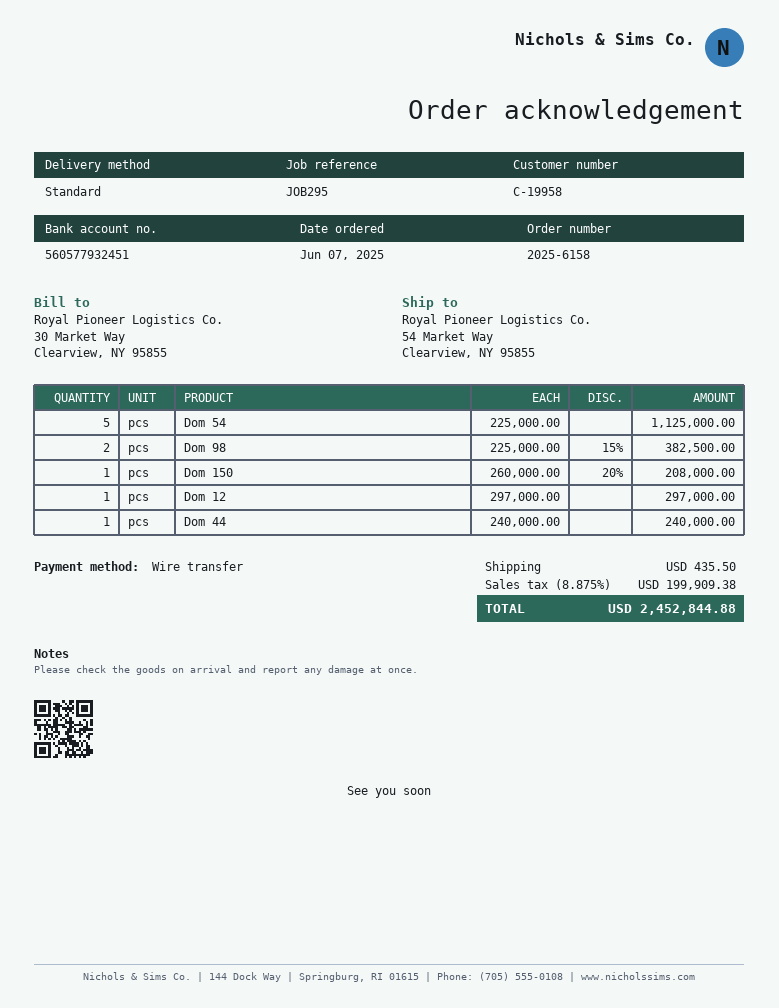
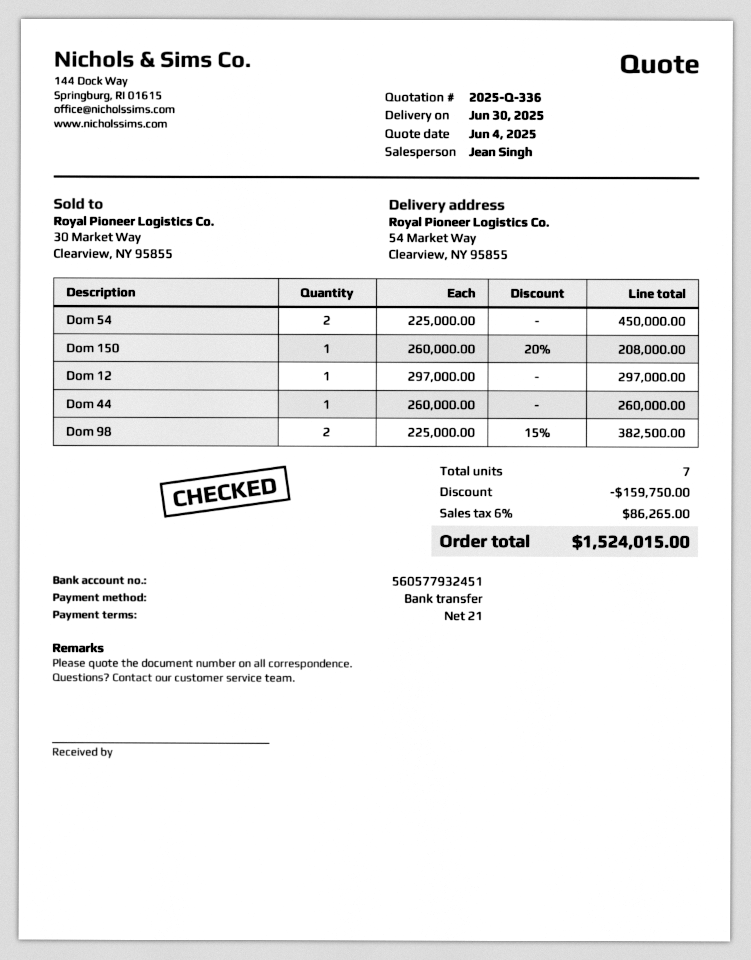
Dom 54: 5 x 225000.00 = 1125000.00 -> 2 x 225000.00 = 450000.00
Dom 44: 1 x 240000.00 = 240000.00 -> 1 x 260000.00 = 260000.00
discount: none -> 159750.00
shipping: 435.50 -> none
tax: 8.875% = 199909.38 -> 6% = 86265.00
total: 2452844.88 -> 1524015.00

